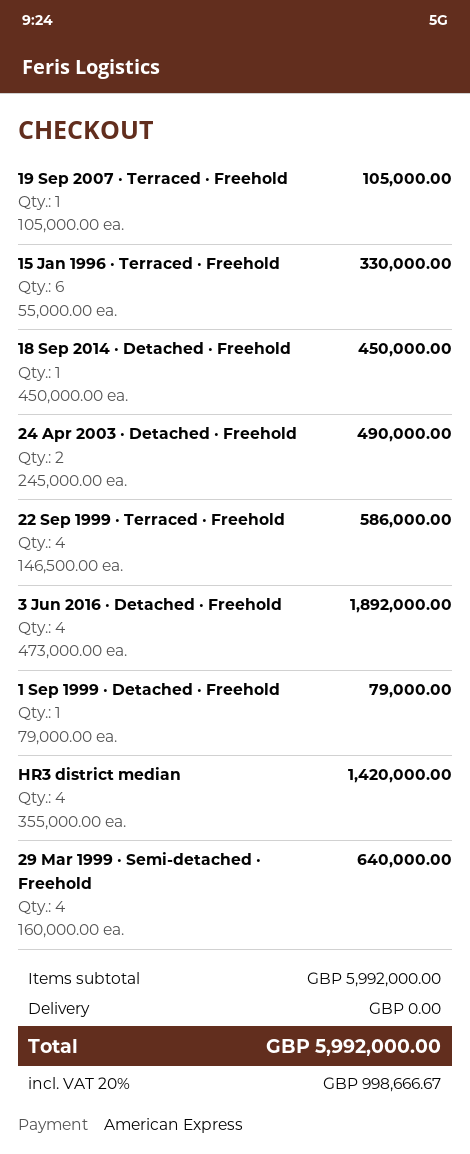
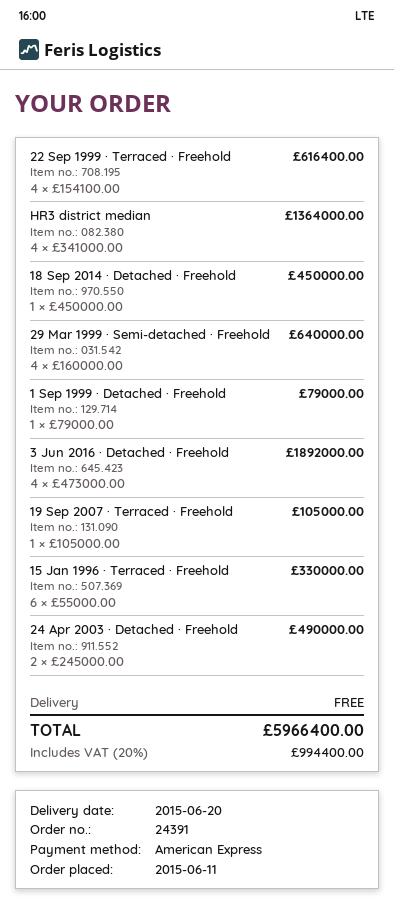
22 Sep 1999 · Terraced · Freehold: 4 x 146500.00 = 586000.00 -> 4 x 154100.00 = 616400.00
HR3 district median: 4 x 355000.00 = 1420000.00 -> 4 x 341000.00 = 1364000.00
tax: 20% = 998666.67 -> 20% = 994400.00
total: 5992000.00 -> 5966400.00

